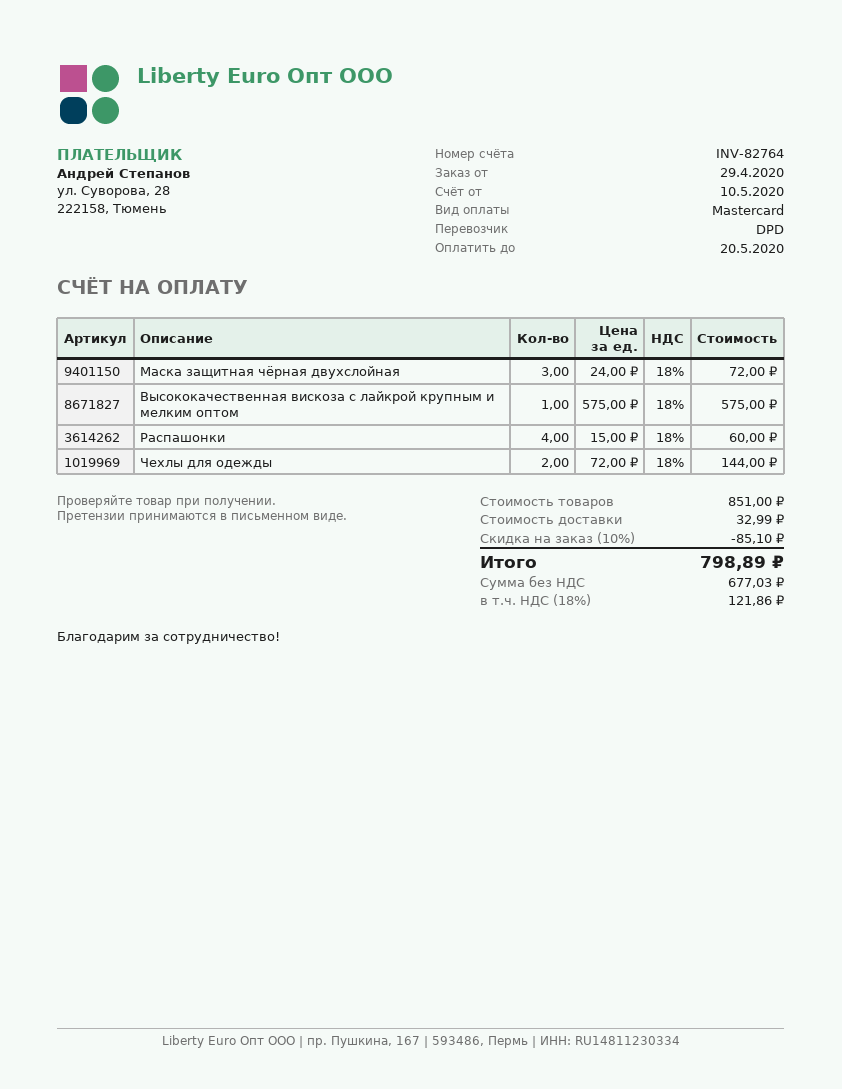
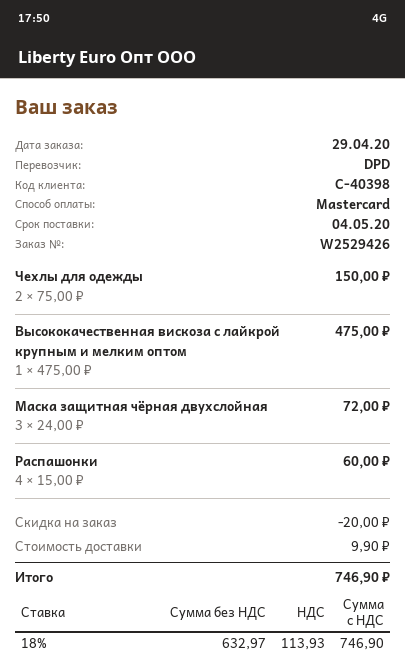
Высококачественная вискоза с лайкрой крупным и мелким оптом: 1 x 575.00 = 575.00 -> 1 x 475.00 = 475.00
Чехлы для одежды: 2 x 72.00 = 144.00 -> 2 x 75.00 = 150.00
discount: 85.10 -> 20.00
shipping: 32.99 -> 9.90
net: 677.03 -> 632.97
tax: 18% = 121.86 -> 18% = 113.93
total: 798.89 -> 746.90

